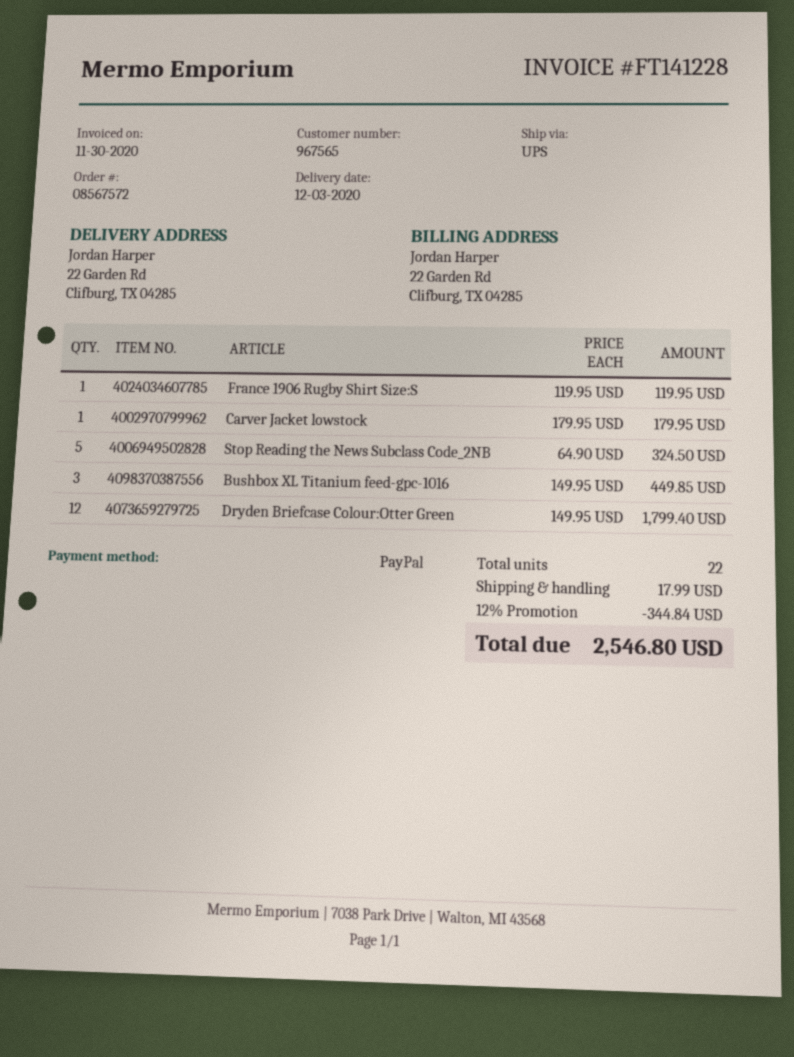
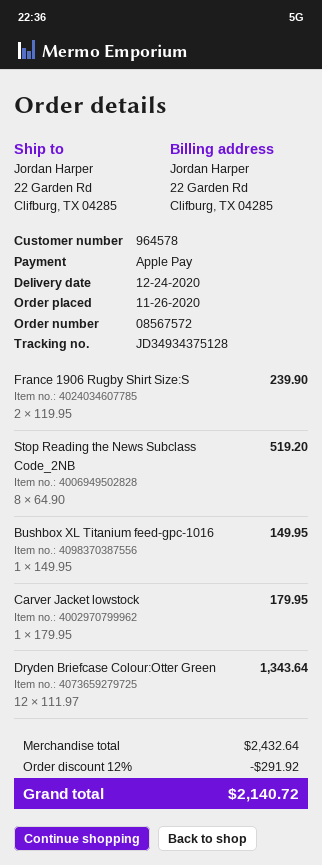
delivery date: 2020-12-03 -> 2020-12-24
customer number: 967565 -> 964578
payment method: PayPal -> Apple Pay
France 1906 Rugby Shirt Size:S: 1 x 119.95 = 119.95 -> 2 x 119.95 = 239.90
Stop Reading the News Subclass Code_2NB: 5 x 64.90 = 324.50 -> 8 x 64.90 = 519.20
Bushbox XL Titanium feed-gpc-1016: 3 x 149.95 = 449.85 -> 1 x 149.95 = 149.95
Dryden Briefcase Colour:Otter Green: 12 x 149.95 = 1799.40 -> 12 x 111.97 = 1343.64
discount: 12% = 344.84 -> 12% = 291.92
shipping: 17.99 -> none
total: 2546.80 -> 2140.72

